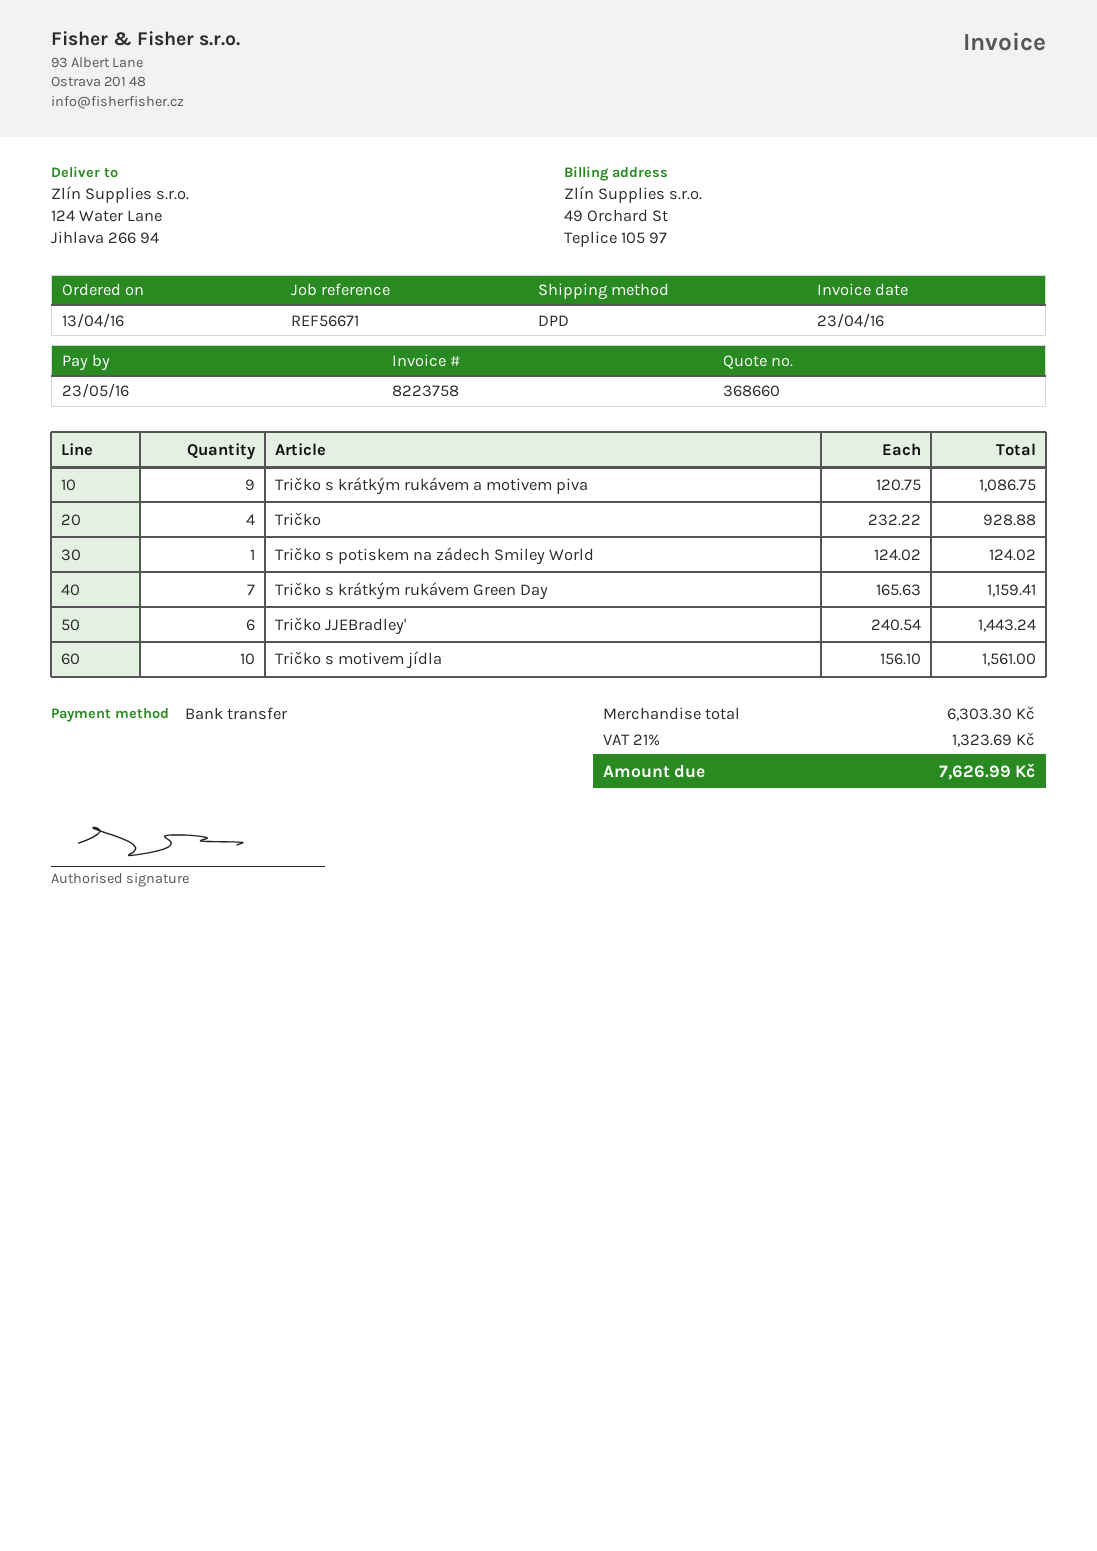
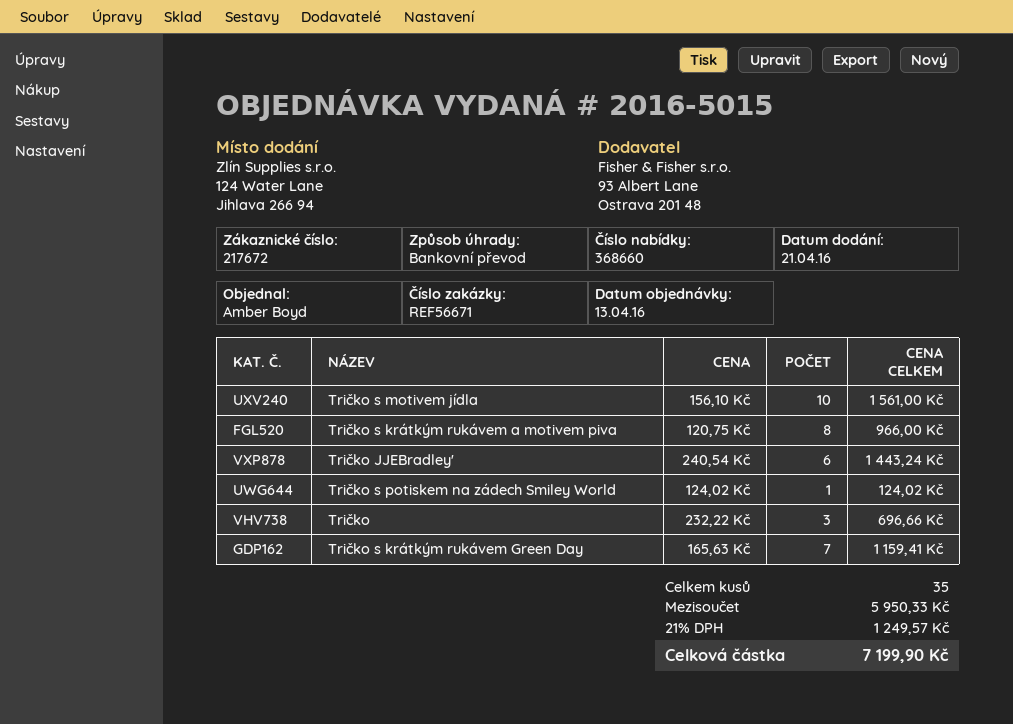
Tričko s krátkým rukávem a motivem piva: 9 x 120.75 = 1086.75 -> 8 x 120.75 = 966.00
Tričko: 4 x 232.22 = 928.88 -> 3 x 232.22 = 696.66
subtotal: 6303.30 -> 5950.33
tax: 21% = 1323.69 -> 21% = 1249.57
total: 7626.99 -> 7199.90

